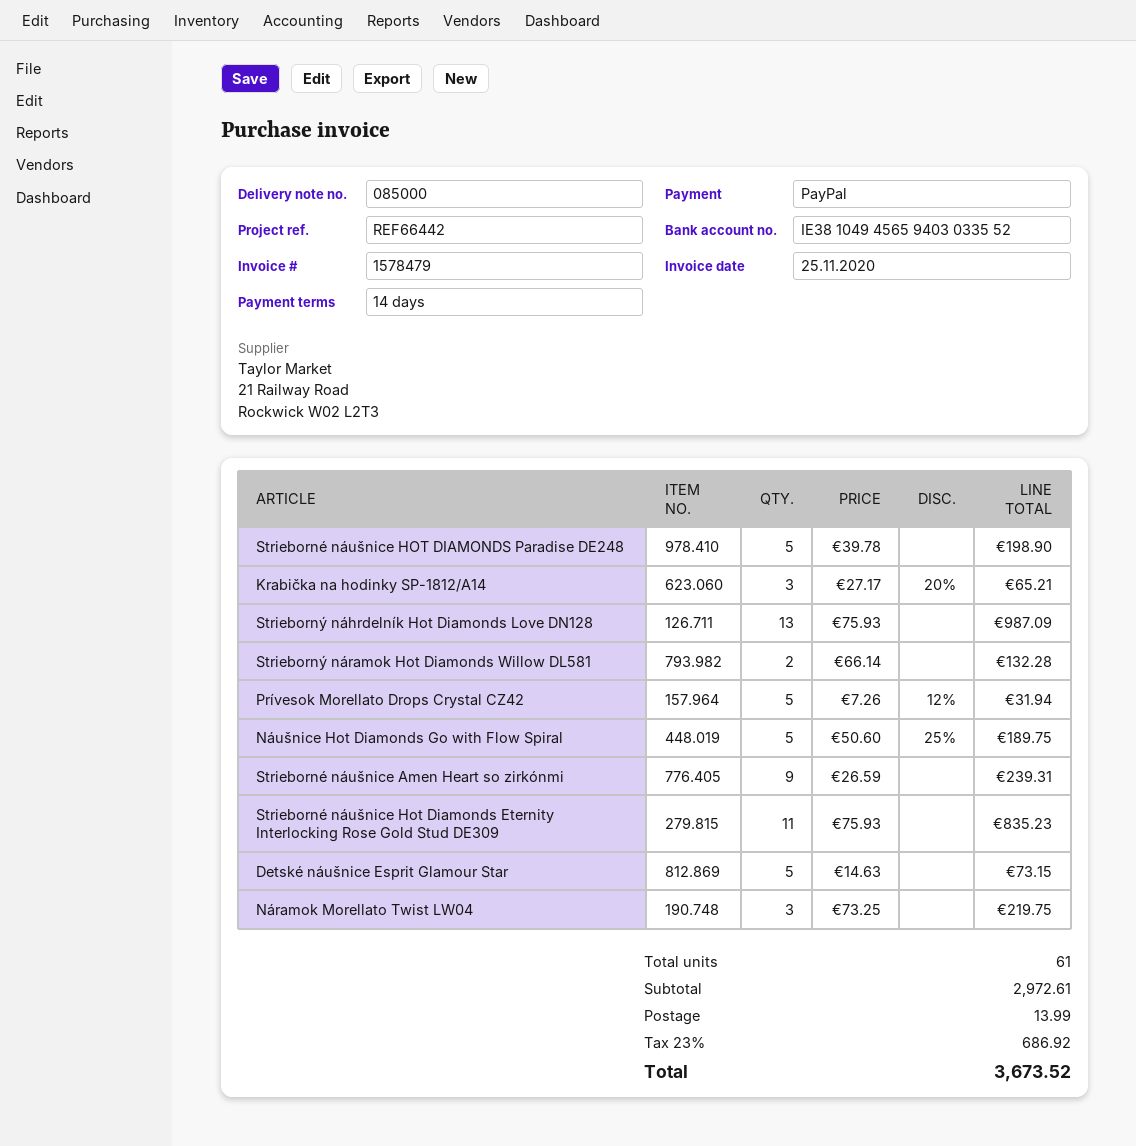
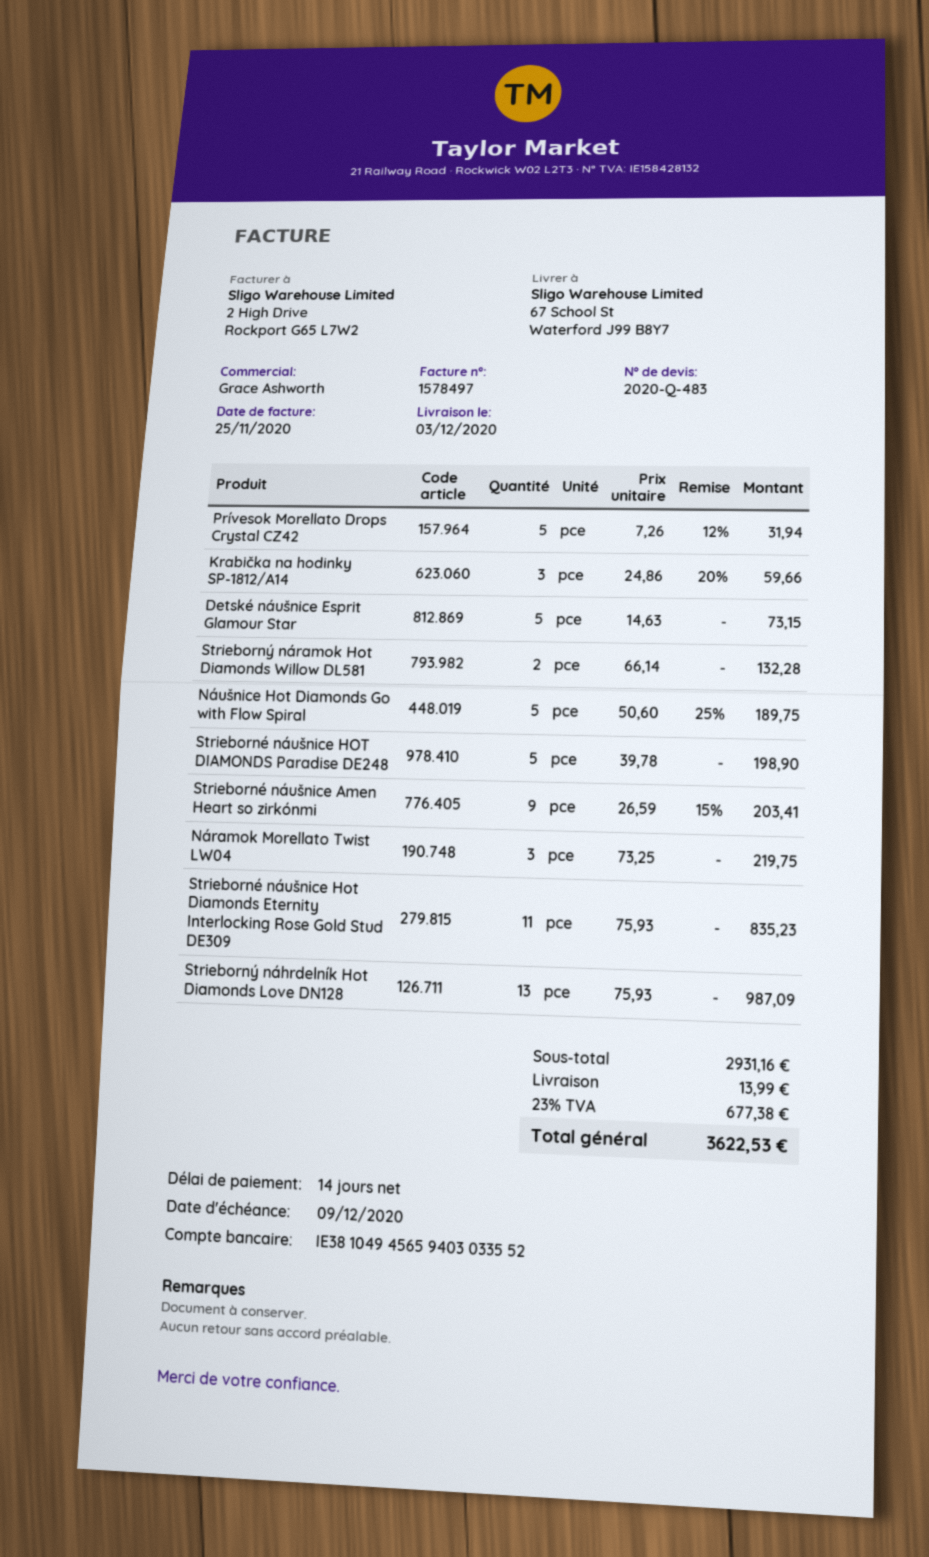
invoice number: 1578479 -> 1578497
Krabička na hodinky SP-1812/A14: 3 x 27.17 - 20% = 65.21 -> 3 x 24.86 - 20% = 59.66
Strieborné náušnice Amen Heart so zirkónmi: 9 x 26.59 = 239.31 -> 9 x 26.59 - 15% = 203.41
subtotal: 2972.61 -> 2931.16
tax: 23% = 686.92 -> 23% = 677.38
total: 3673.52 -> 3622.53

